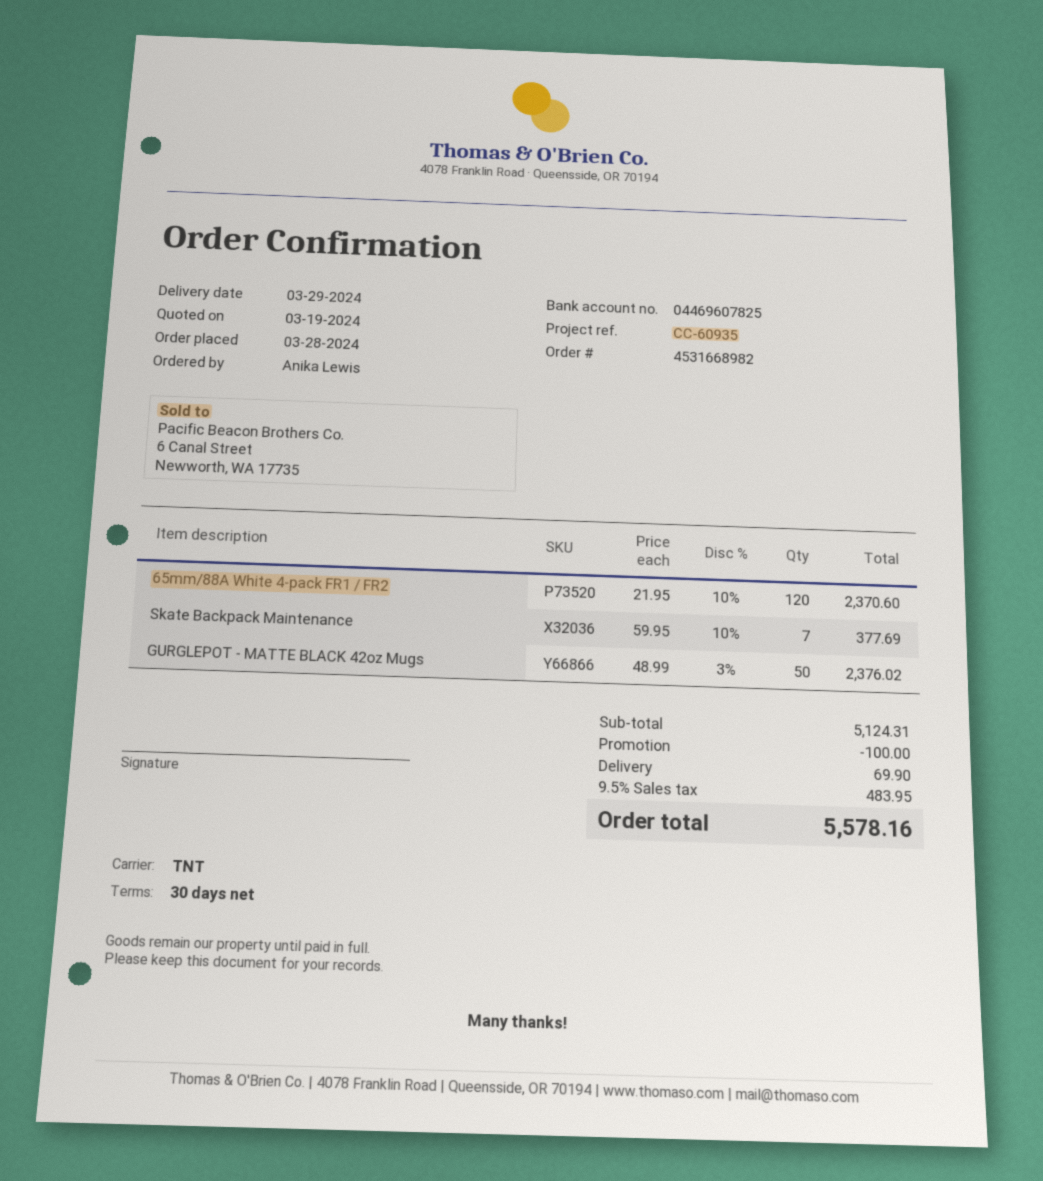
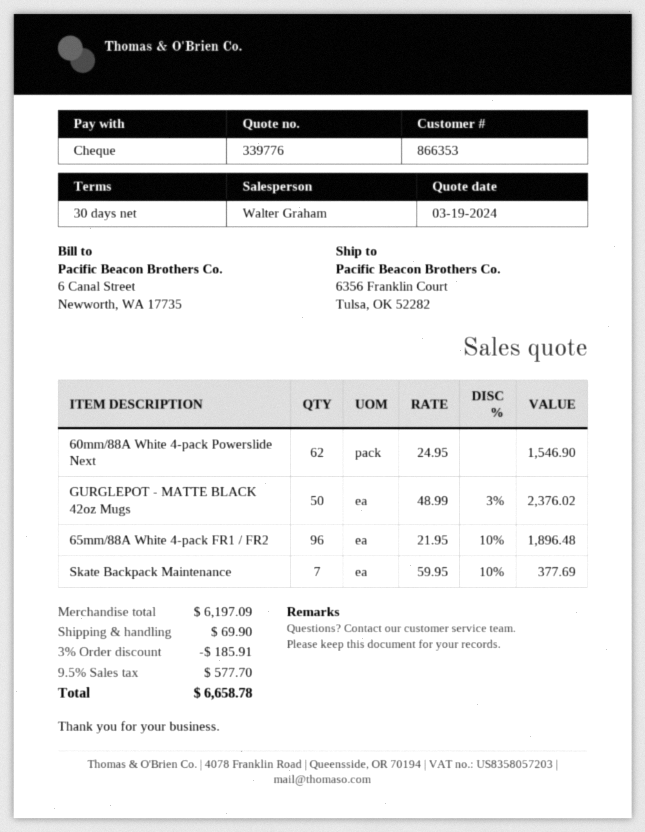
65mm/88A White 4-pack FR1 / FR2: 120 x 21.95 - 10% = 2370.60 -> 96 x 21.95 - 10% = 1896.48
60mm/88A White 4-pack Powerslide Next: none -> 62 x 24.95 = 1546.90
subtotal: 5124.31 -> 6197.09
discount: 100.00 -> 185.91
tax: 9.5% = 483.95 -> 9.5% = 577.70
total: 5578.16 -> 6658.78

